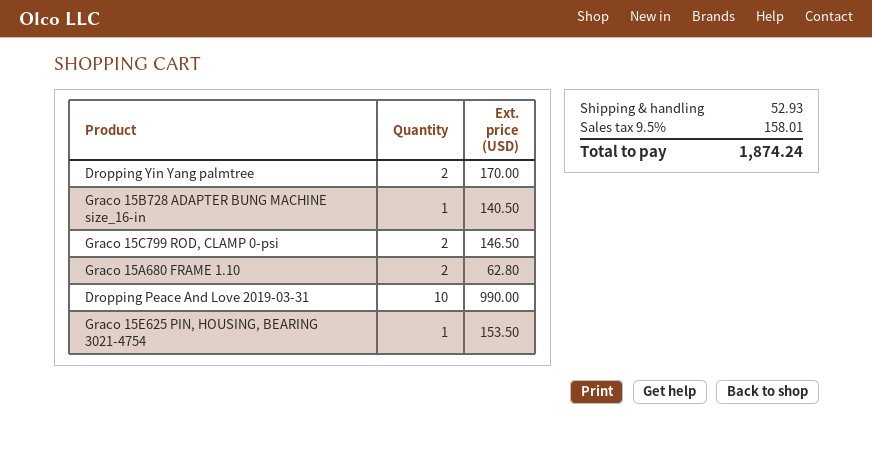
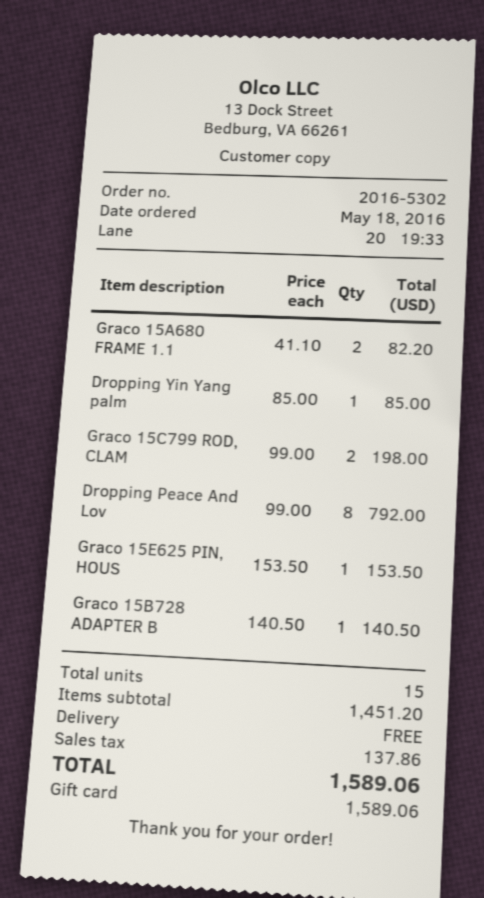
Dropping Yin Yang palmtree: 2 for 170.00 -> 1 for 85.00
Graco 15C799 ROD, CLAMP 0-psi: 2 for 146.50 -> 2 for 198.00
Graco 15A680 FRAME 1.10: 2 for 62.80 -> 2 for 82.20
Dropping Peace And Love 2019-03-31: 10 for 990.00 -> 8 for 792.00
shipping: 52.93 -> 0.00
tax: 158.01 -> 137.86
total: 1874.24 -> 1589.06

